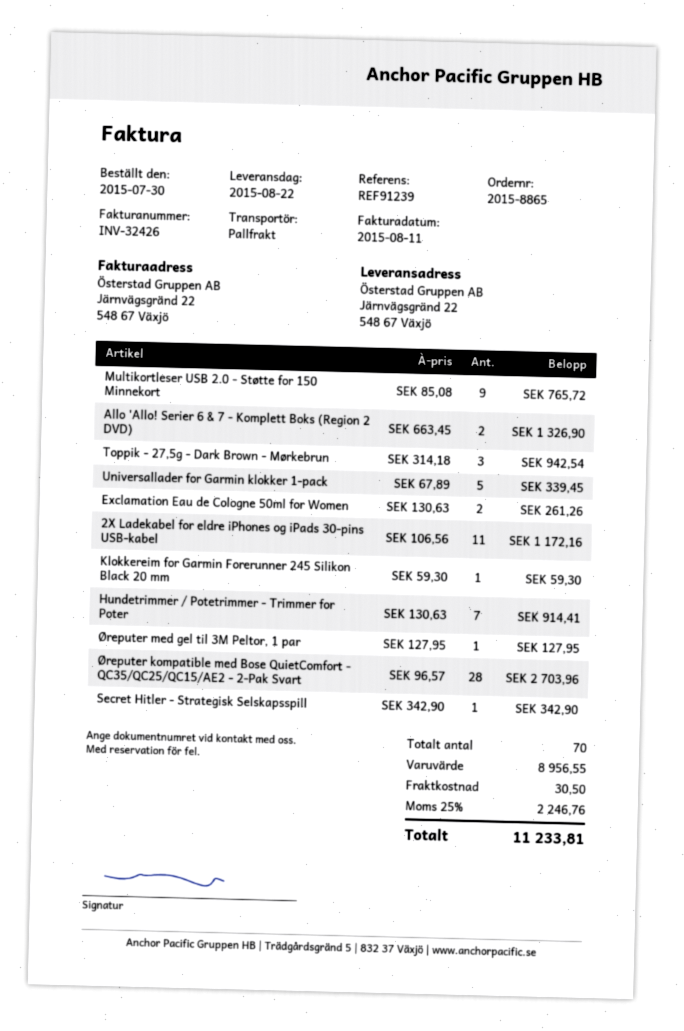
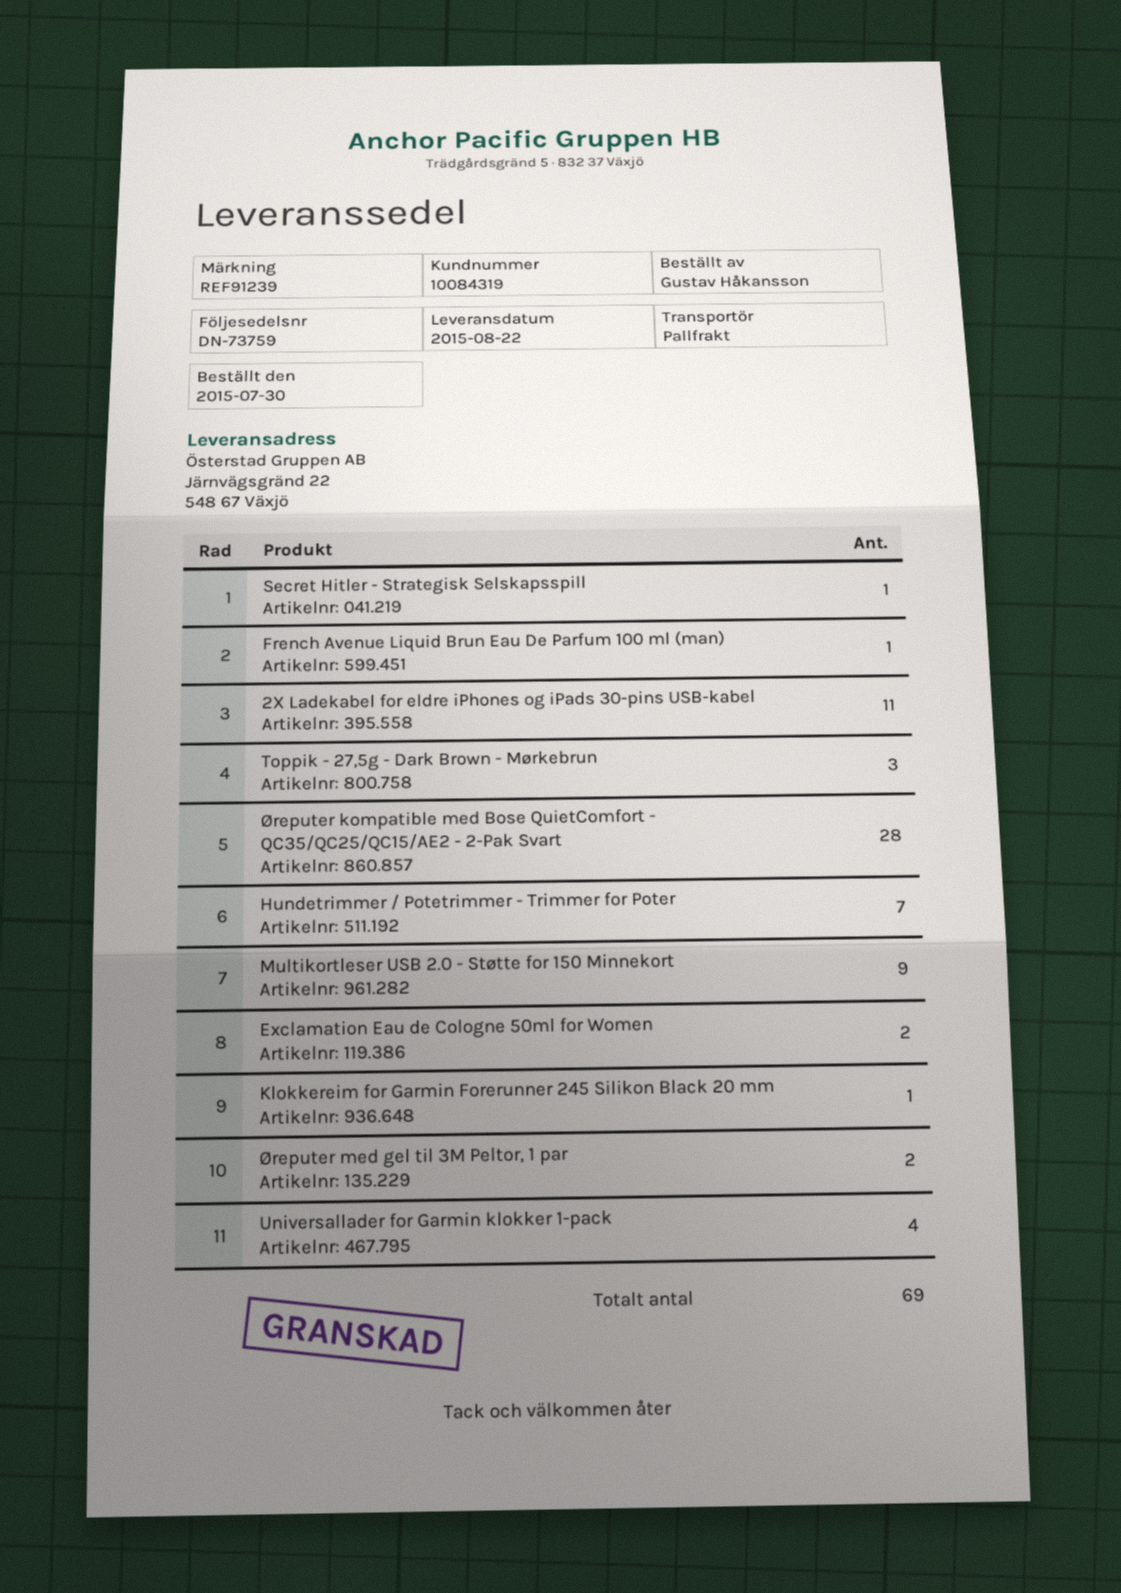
Allo 'Allo! Serier 6 & 7 - Komplett Boks (Region 2 DVD): 2 -> none
Universallader for Garmin klokker 1-pack: 5 -> 4
Øreputer med gel til 3M Peltor, 1 par: 1 -> 2
French Avenue Liquid Brun Eau De Parfum 100 ml (man): none -> 1
total quantity: 70 -> 69

